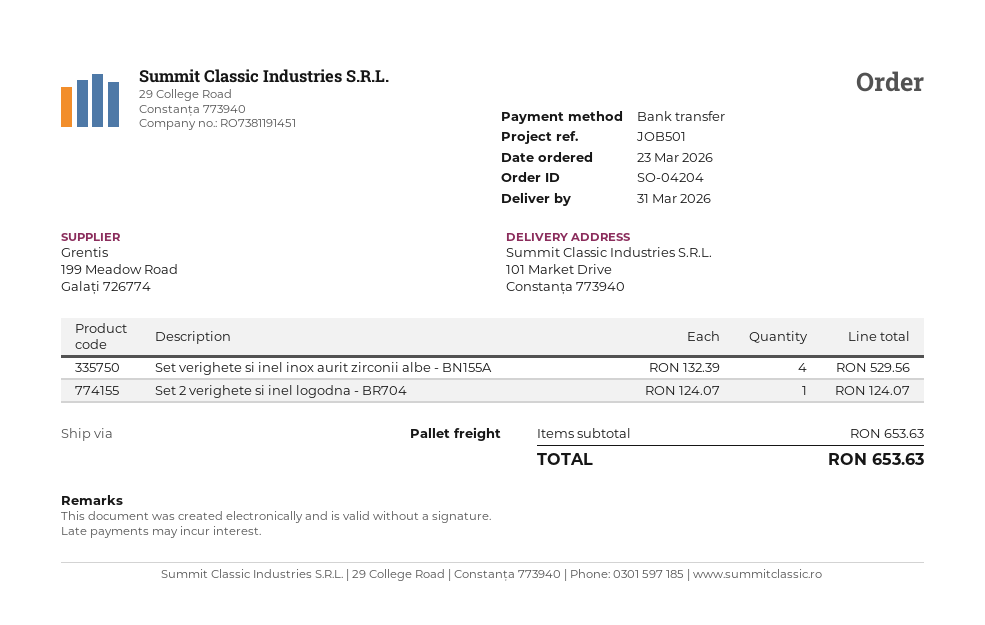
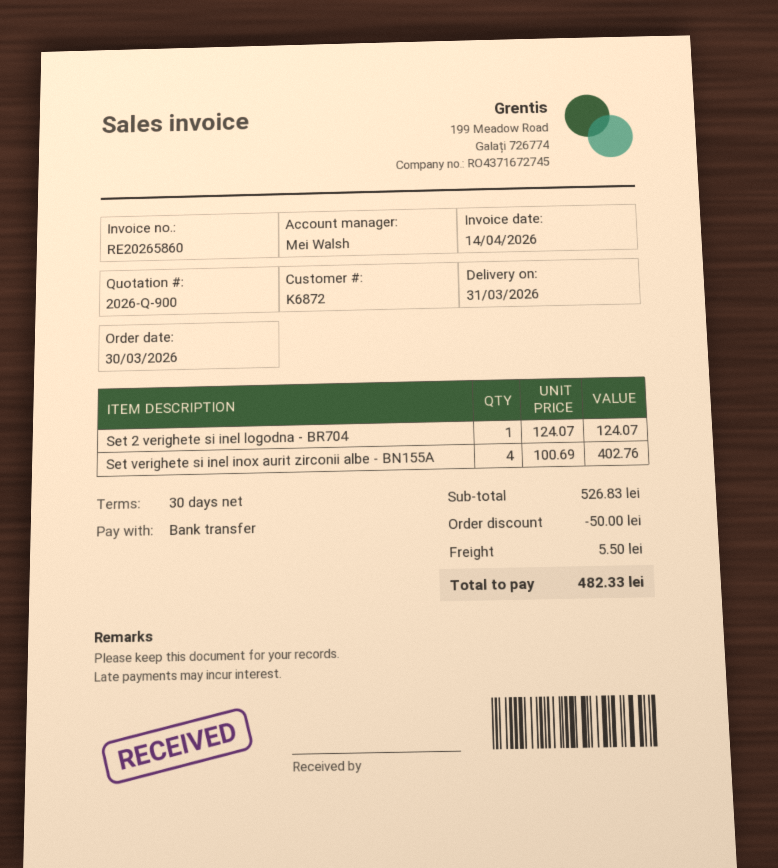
order date: 2026-03-23 -> 2026-03-30
Set verighete si inel inox aurit zirconii albe - BN155A: 4 x 132.39 = 529.56 -> 4 x 100.69 = 402.76
subtotal: 653.63 -> 526.83
discount: none -> 50.00
shipping: none -> 5.50
total: 653.63 -> 482.33

